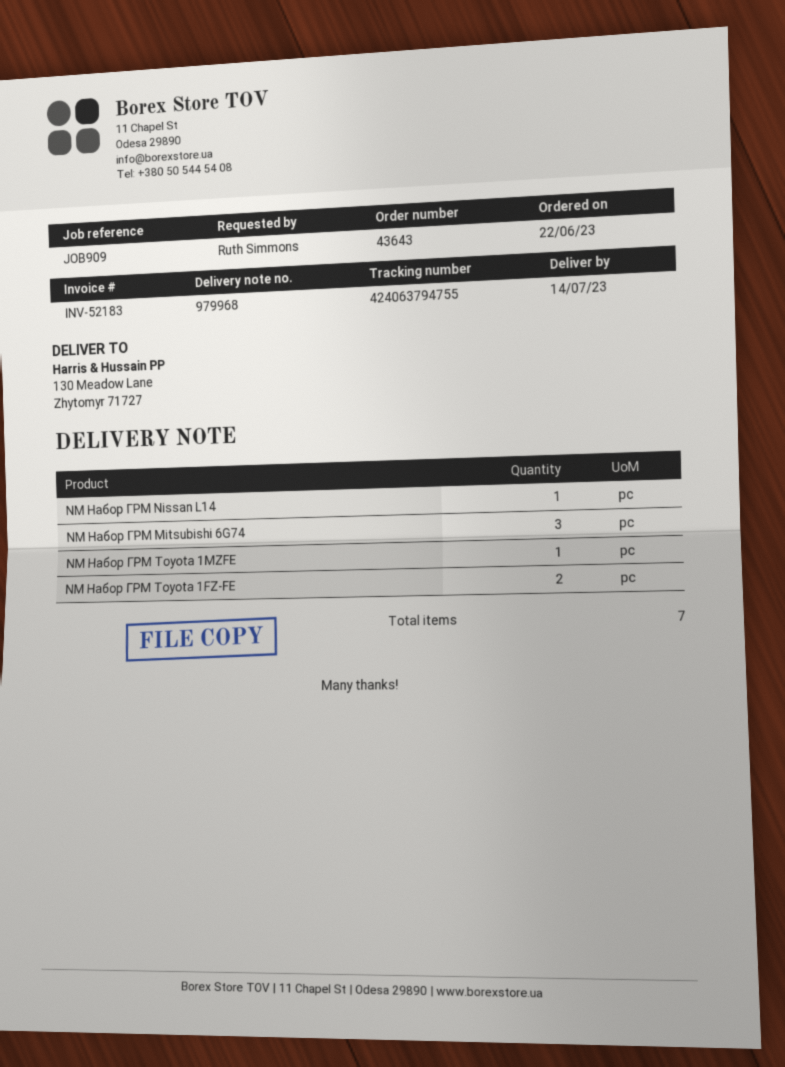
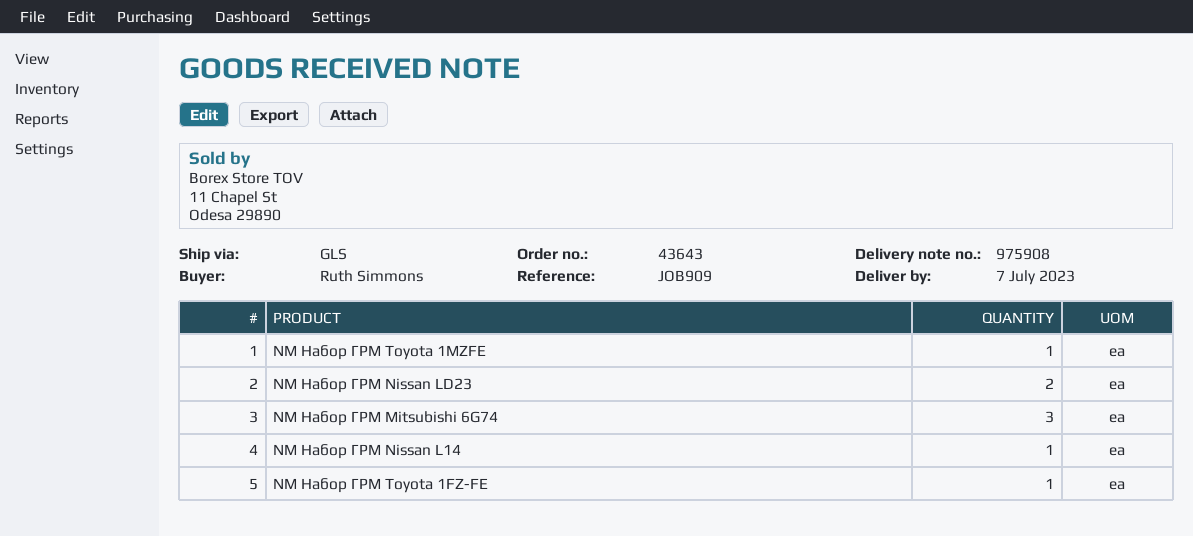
delivery note number: 979968 -> 975908
delivery date: 2023-07-14 -> 2023-07-07
NM Набор ГРМ Toyota 1FZ-FE: 2 -> 1
NM Набор ГРМ Nissan LD23: none -> 2

